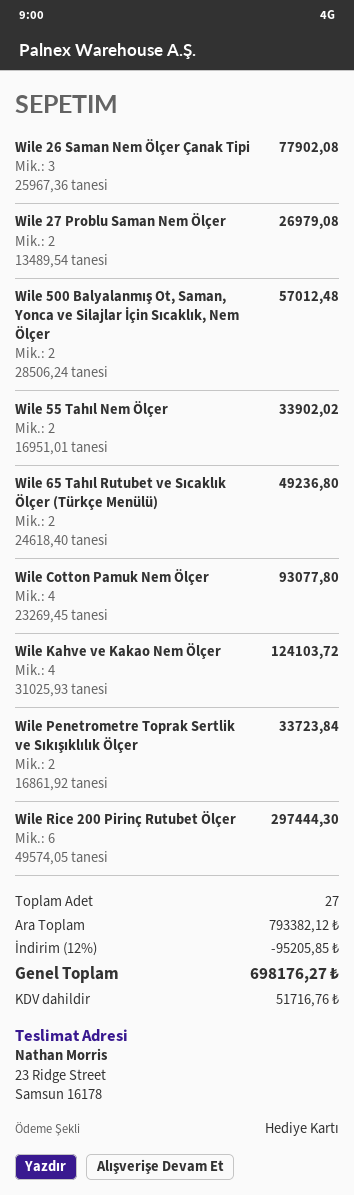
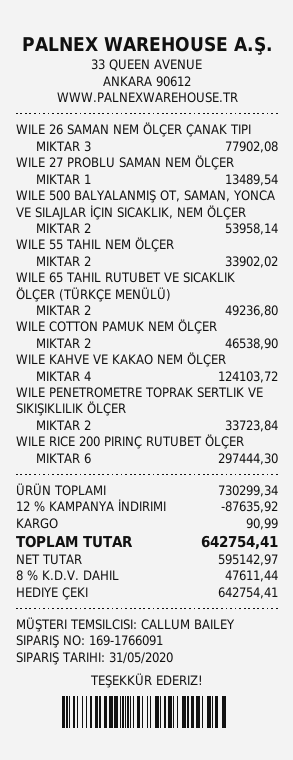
Wile 27 Problu Saman Nem Ölçer: 2 for 26979.08 -> 1 for 13489.54
Wile 500 Balyalanmış Ot, Saman, Yonca ve Silajlar İçin Sıcaklık, Nem Ölçer: 2 for 57012.48 -> 2 for 53958.14
Wile Cotton Pamuk Nem Ölçer: 4 for 93077.80 -> 2 for 46538.90
subtotal: 793382.12 -> 730299.34
discount: 12% = 95205.85 -> 12% = 87635.92
shipping: none -> 90.99
tax: 51716.76 -> 47611.44
total: 698176.27 -> 642754.41

